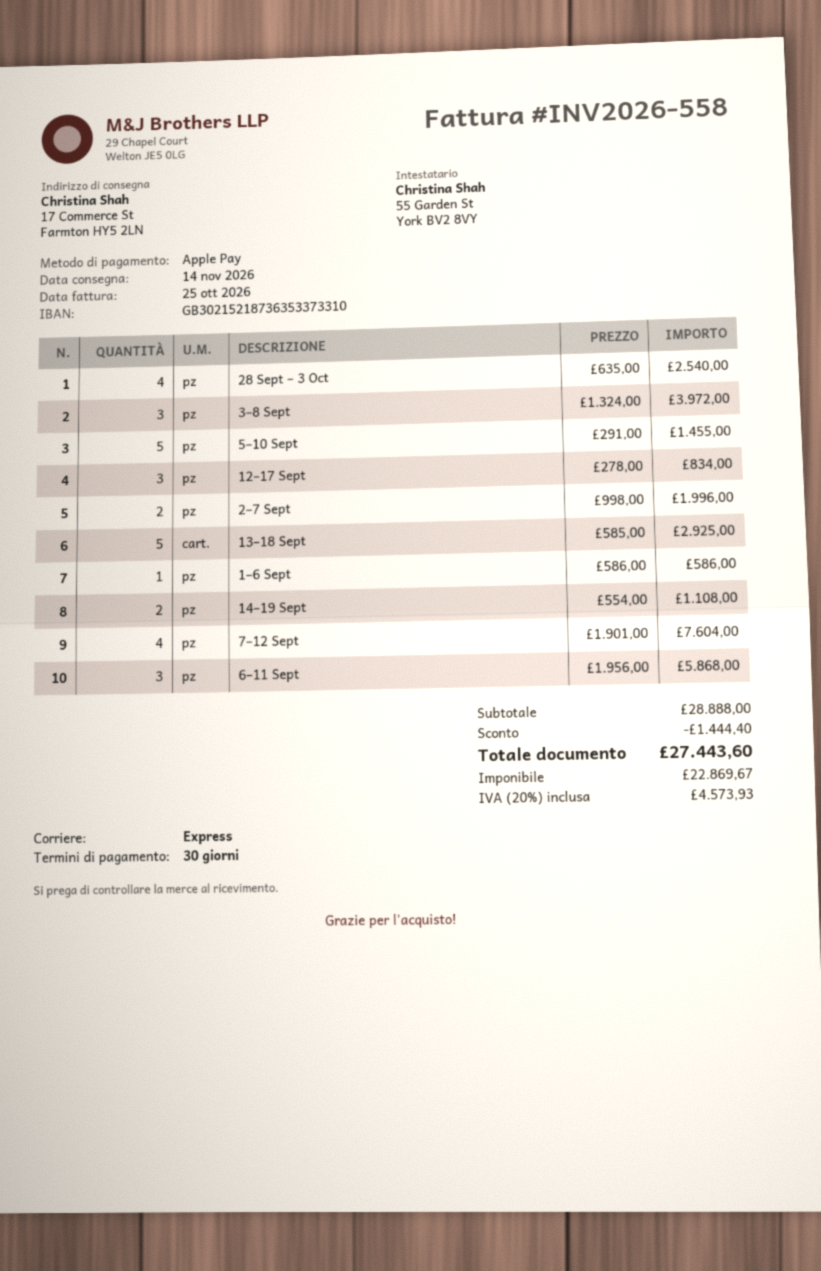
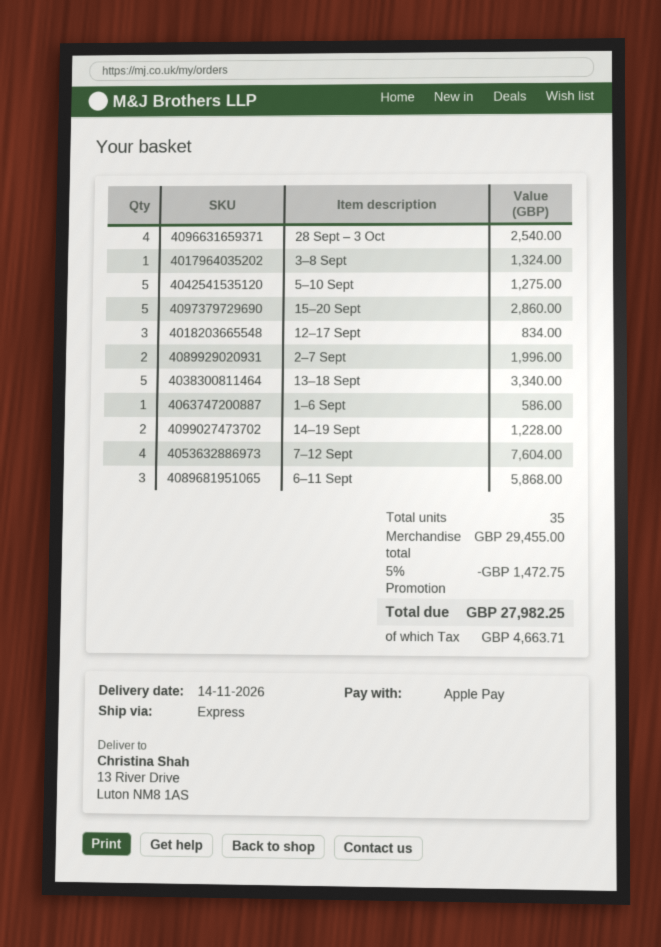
ship to: 17 Commerce St, Farmton HY5 2LN -> 13 River Drive, Luton NM8 1AS
3–8 Sept: 3 for 3972.00 -> 1 for 1324.00
5–10 Sept: 5 for 1455.00 -> 5 for 1275.00
13–18 Sept: 5 for 2925.00 -> 5 for 3340.00
14–19 Sept: 2 for 1108.00 -> 2 for 1228.00
15–20 Sept: none -> 5 for 2860.00
subtotal: 28888.00 -> 29455.00
discount: 1444.40 -> 1472.75
tax: 4573.93 -> 4663.71
total: 27443.60 -> 27982.25

